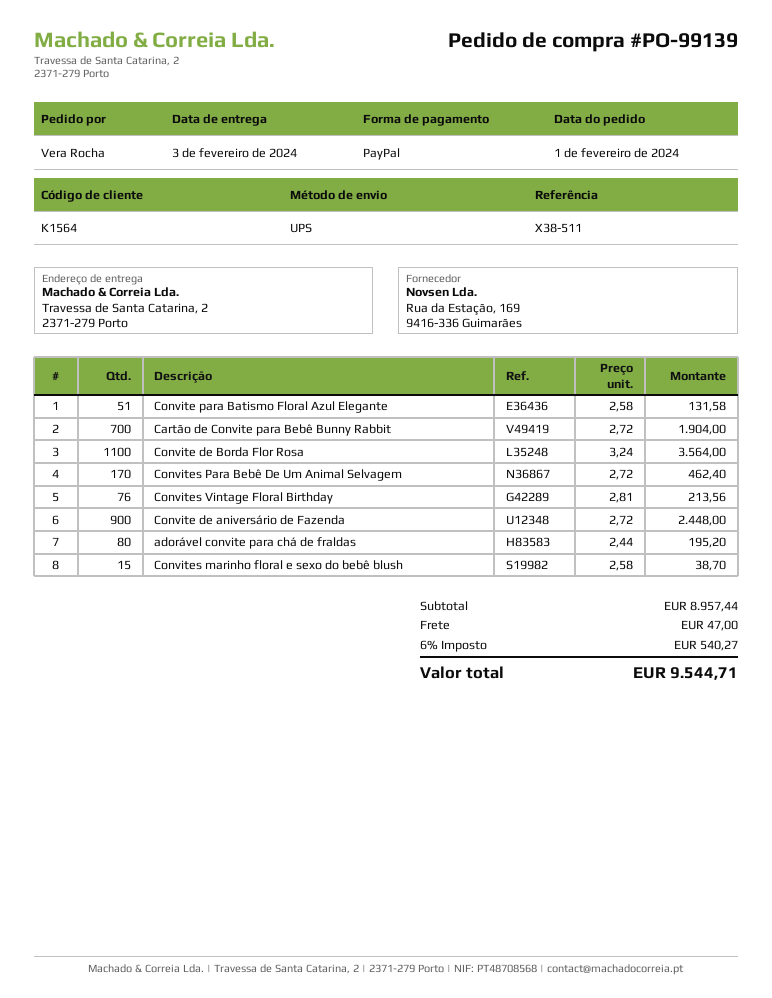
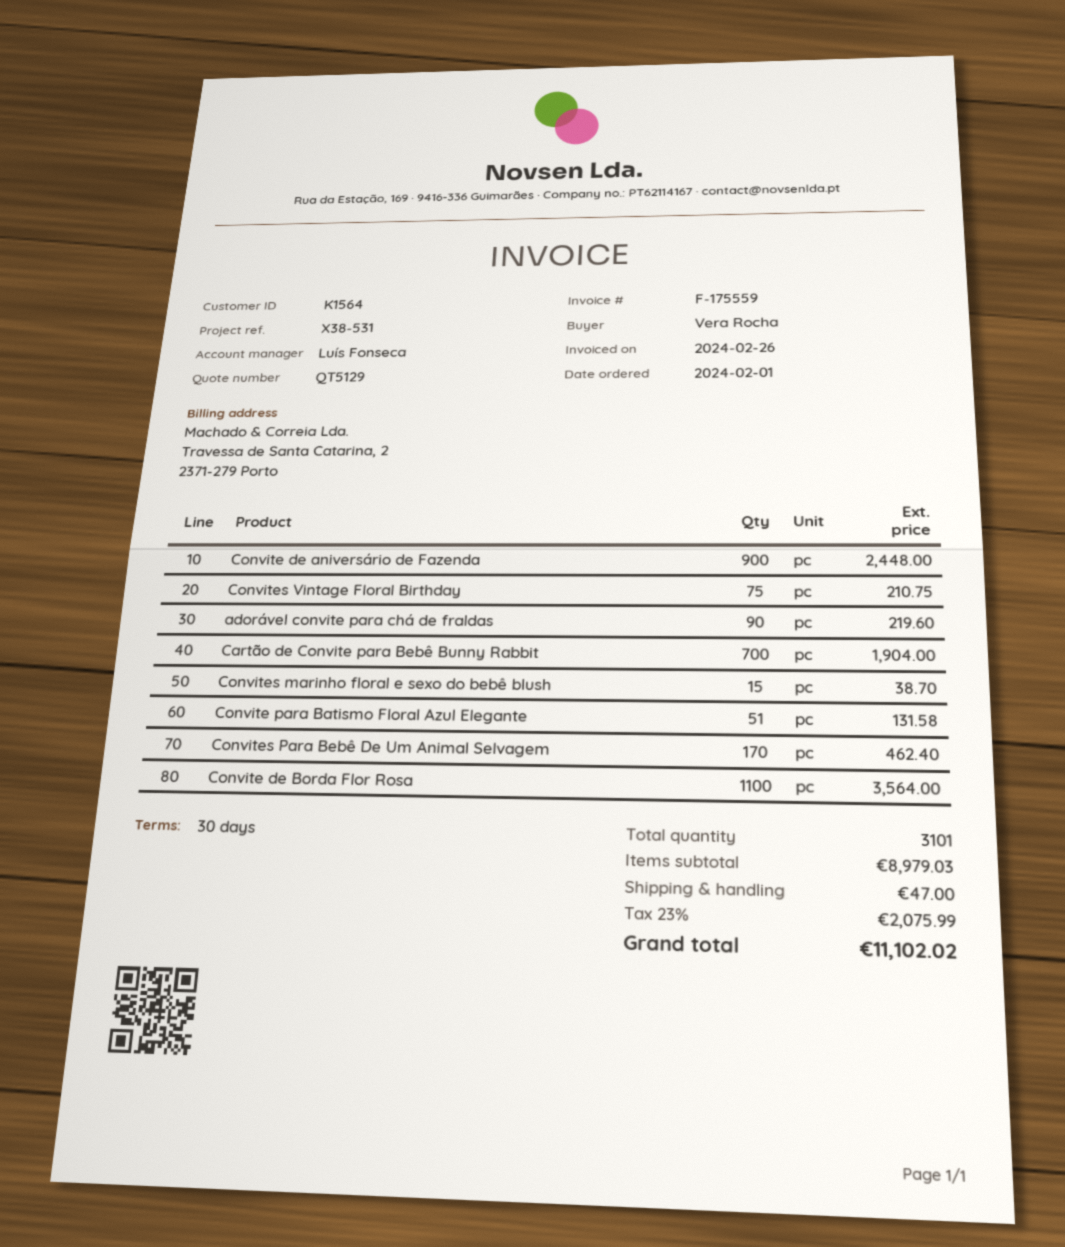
reference: X38-511 -> X38-531
Convites Vintage Floral Birthday: 76 for 213.56 -> 75 for 210.75
adorável convite para chá de fraldas: 80 for 195.20 -> 90 for 219.60
subtotal: 8957.44 -> 8979.03
tax: 6% = 540.27 -> 23% = 2075.99
total: 9544.71 -> 11102.02

